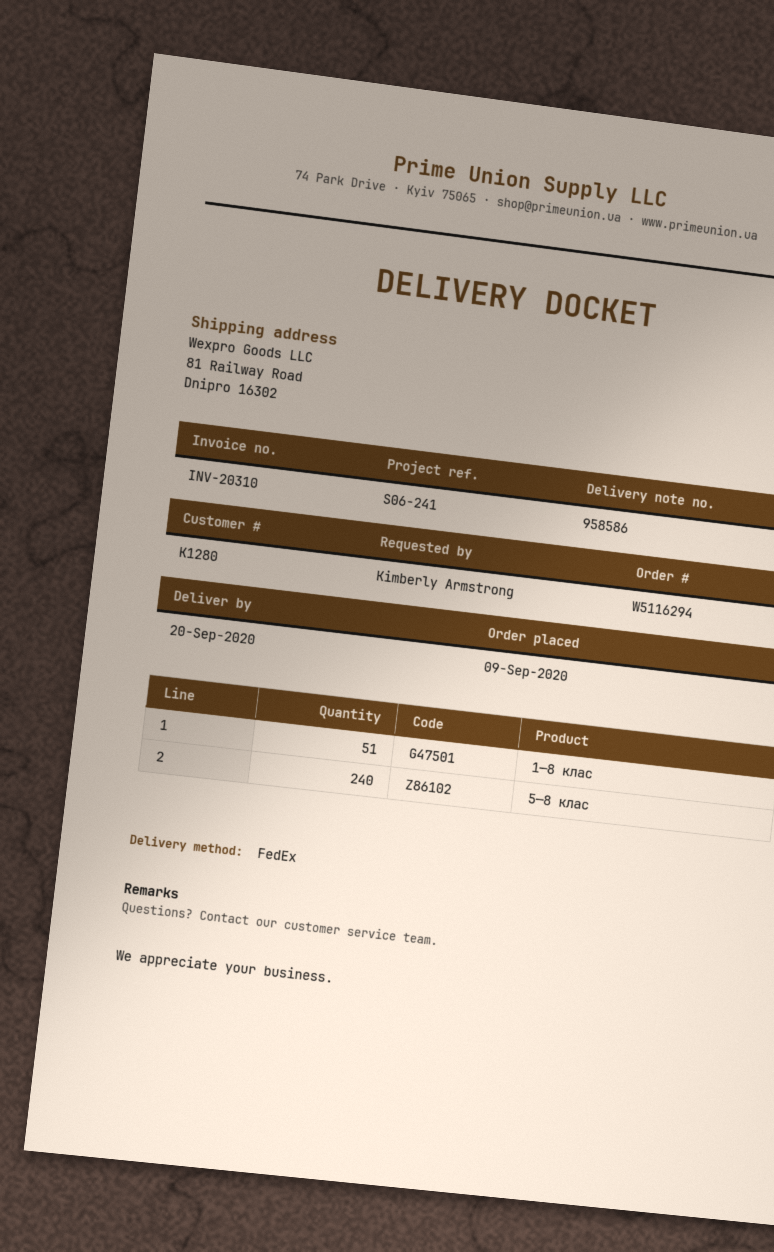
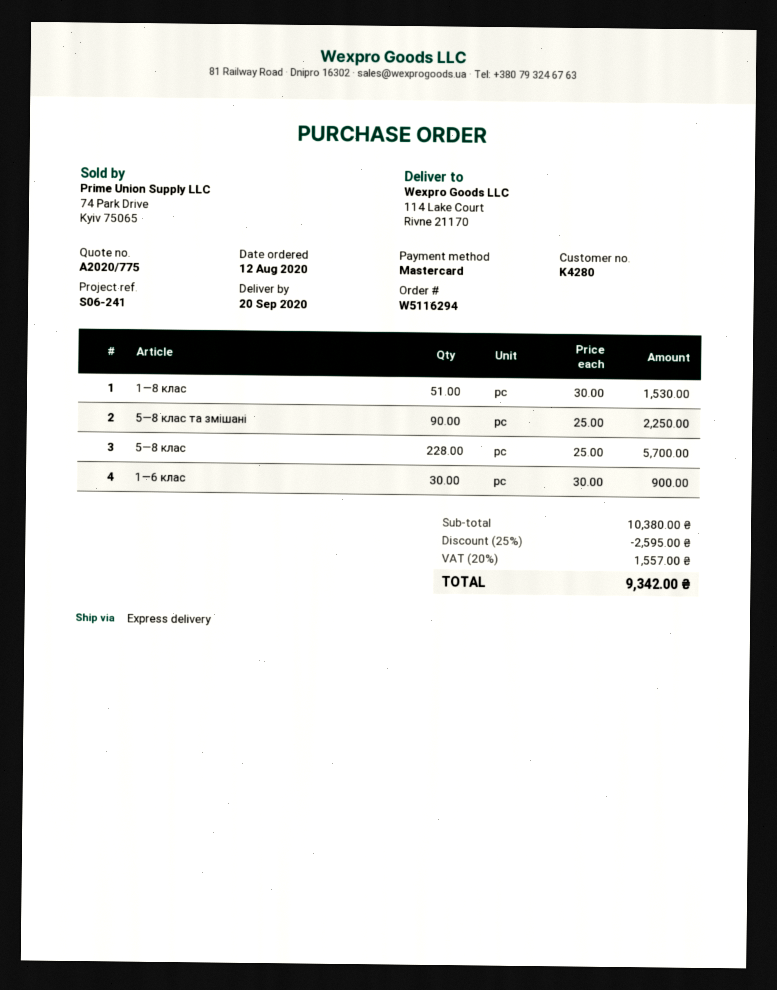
order date: 2020-09-09 -> 2020-08-12
customer number: K1280 -> K4280
shipping method: FedEx -> express
ship to: 81 Railway Road, Dnipro 16302 -> 114 Lake Court, Rivne 21170
5—8 клас: 240 -> 228
5—8 клас та змішані: none -> 90
1—6 клас: none -> 30

